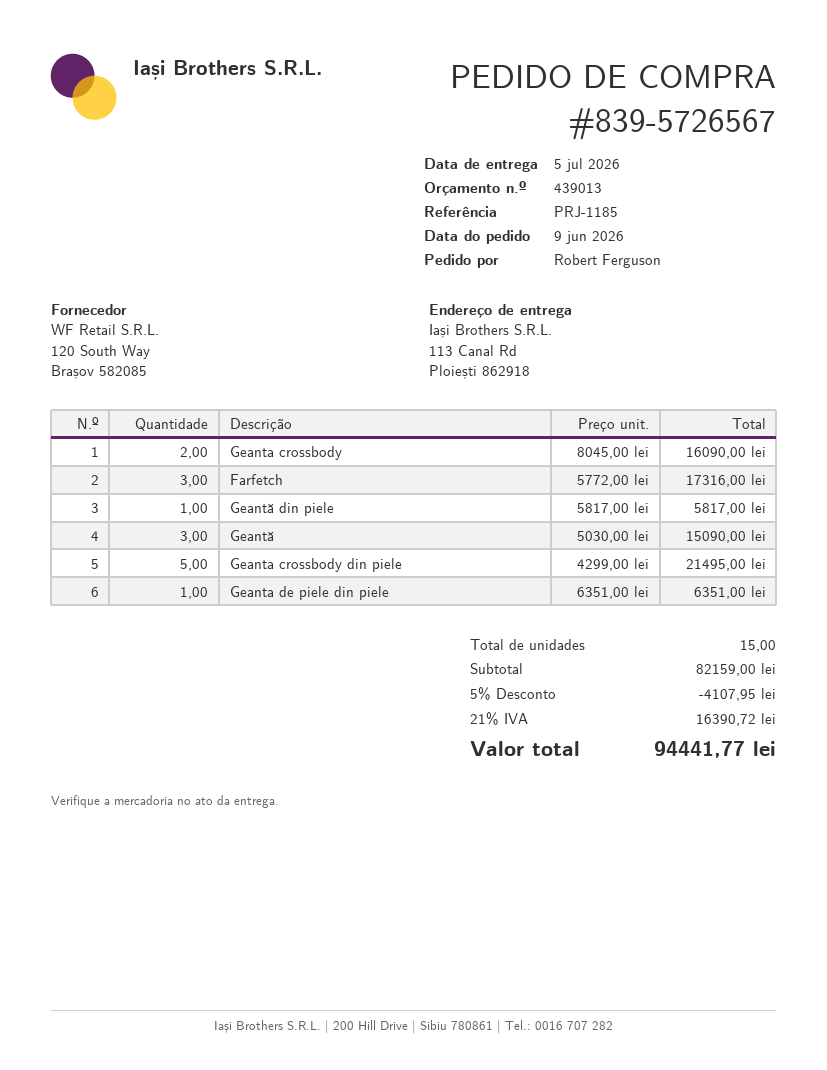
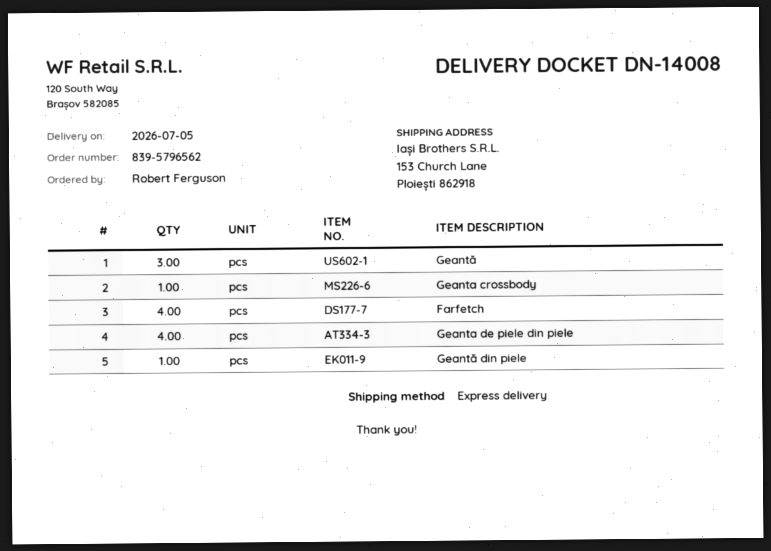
order number: 839-5726567 -> 839-5796562
ship to: 113 Canal Rd, Ploiești 862918 -> 153 Church Lane, Ploiești 862918
Geanta crossbody: 2 -> 1
Farfetch: 3 -> 4
Geanta crossbody din piele: 5 -> none
Geanta de piele din piele: 1 -> 4

